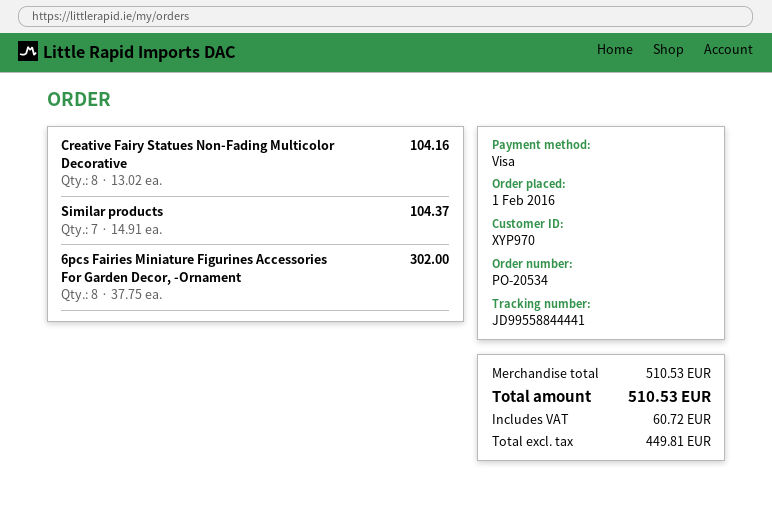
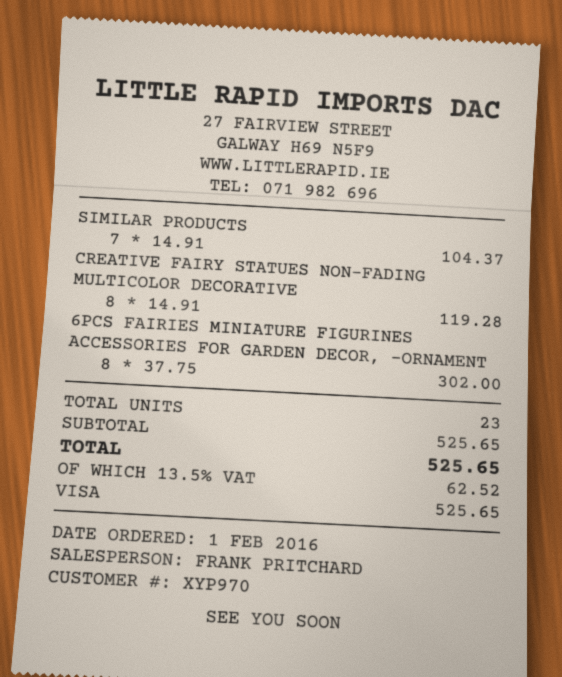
Creative Fairy Statues Non-Fading Multicolor Decorative: 8 x 13.02 = 104.16 -> 8 x 14.91 = 119.28
subtotal: 510.53 -> 525.65
tax: 60.72 -> 62.52
total: 510.53 -> 525.65

